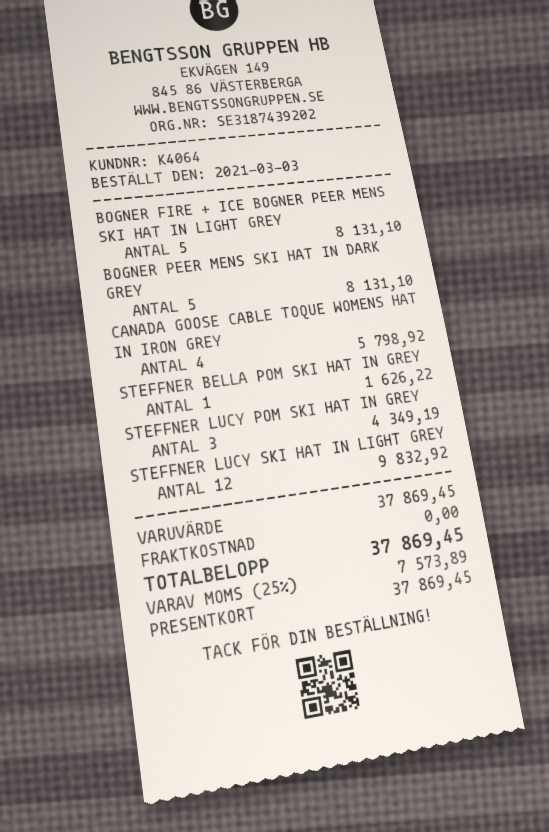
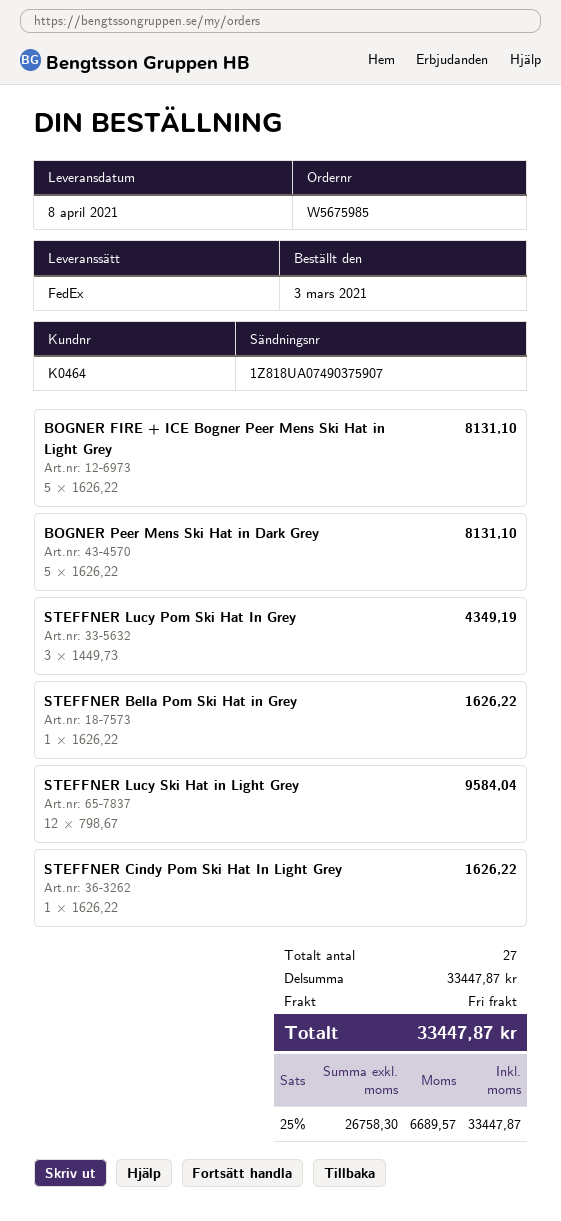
customer number: K4064 -> K0464
CANADA GOOSE CABLE TOQUE WOMENS HAT IN IRON GREY: 4 for 5798.92 -> none
STEFFNER LUCY SKI HAT IN LIGHT GREY: 12 for 9832.92 -> 12 for 9584.04
STEFFNER Cindy Pom Ski Hat In Light Grey: none -> 1 for 1626.22
subtotal: 37869.45 -> 33447.87
tax: 25% = 7573.89 -> 25% = 6689.57
total: 37869.45 -> 33447.87

